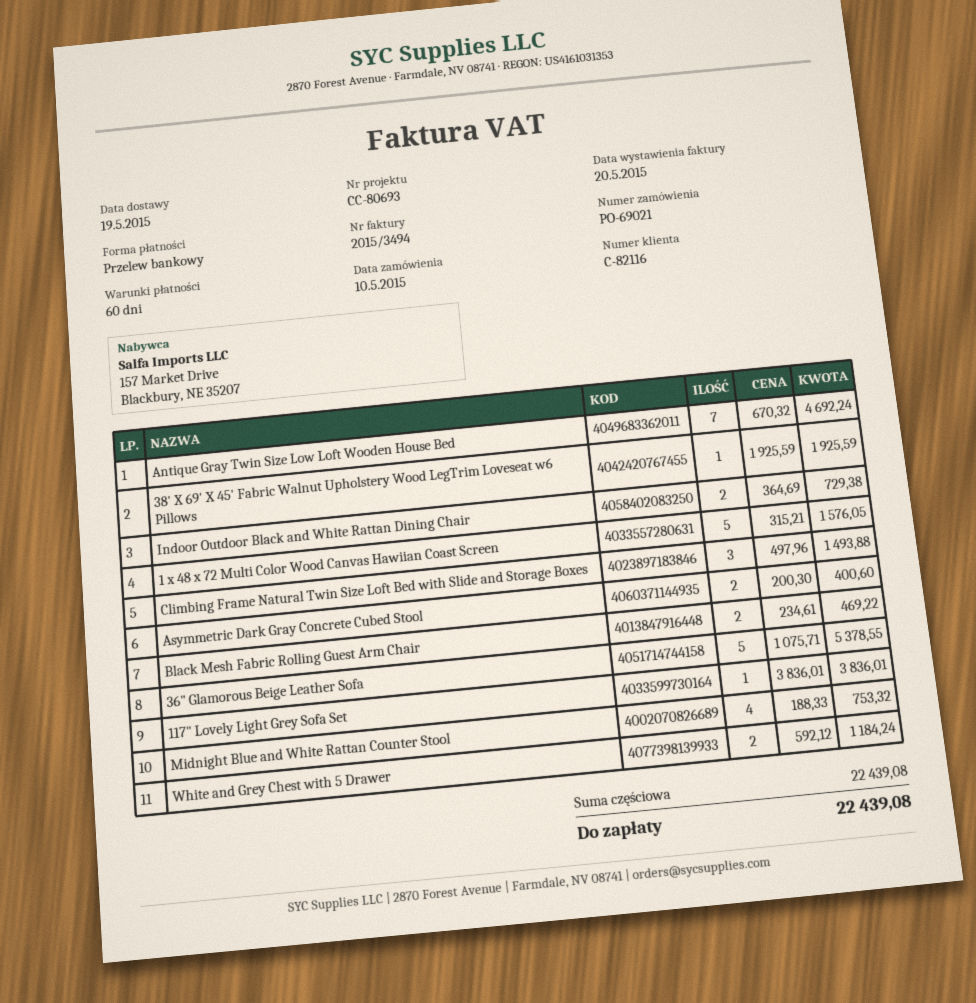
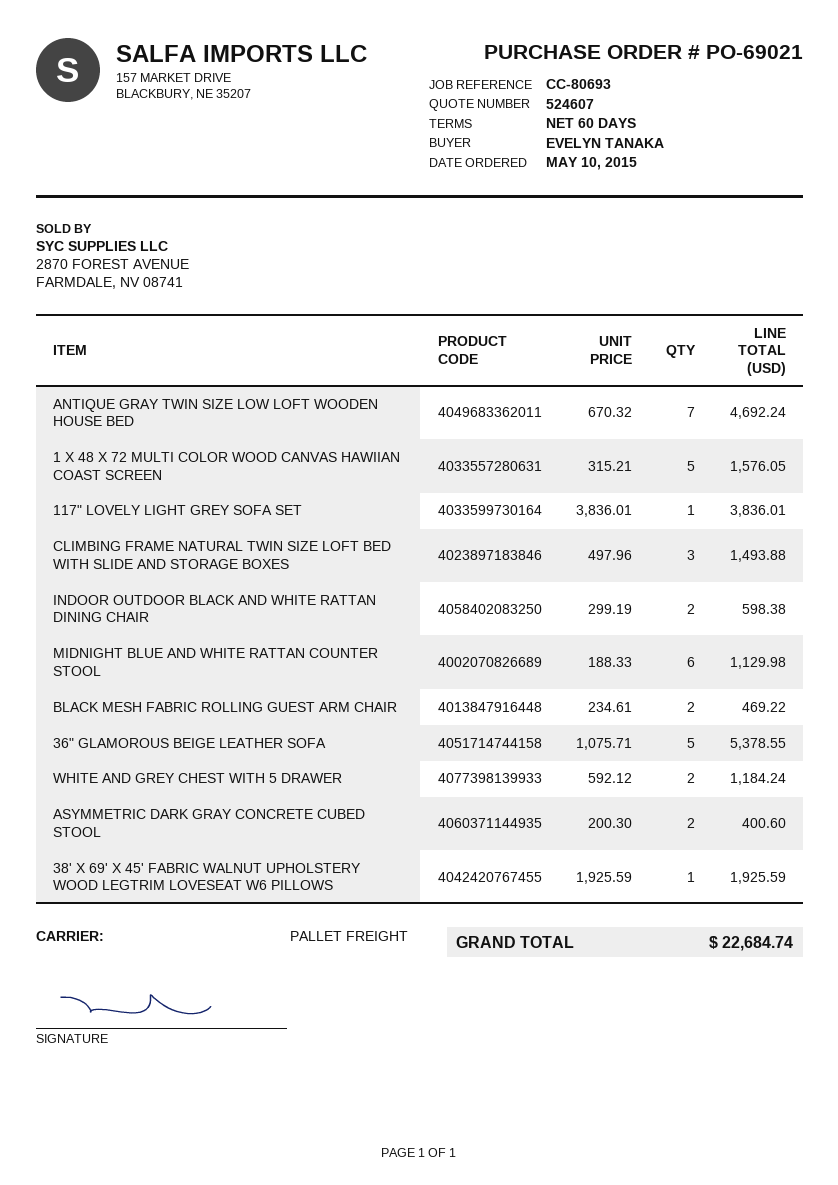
Indoor Outdoor Black and White Rattan Dining Chair: 2 x 364.69 = 729.38 -> 2 x 299.19 = 598.38
Midnight Blue and White Rattan Counter Stool: 4 x 188.33 = 753.32 -> 6 x 188.33 = 1129.98
total: 22439.08 -> 22684.74

